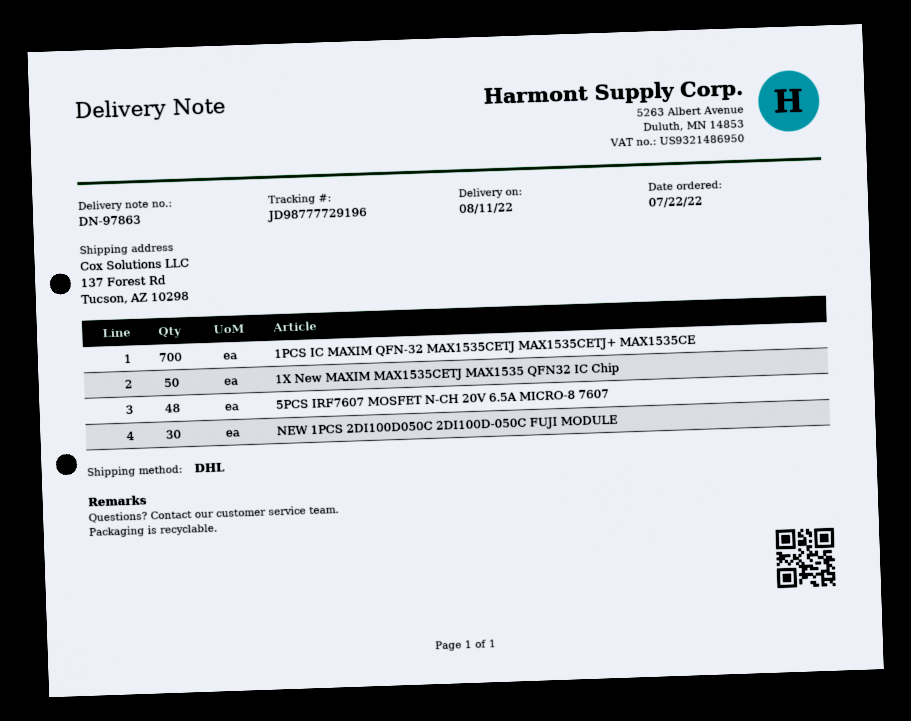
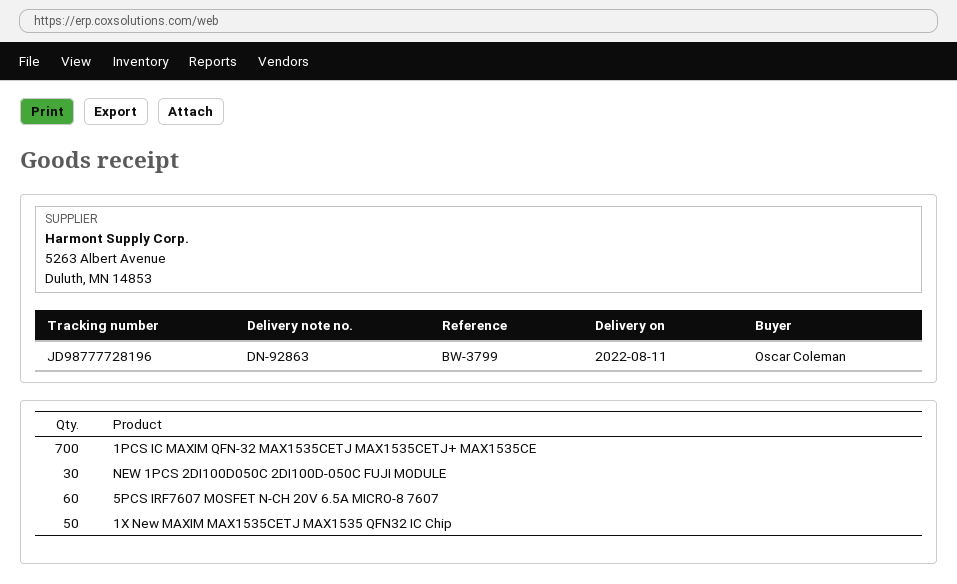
delivery note number: DN-97863 -> DN-92863
tracking number: JD98777729196 -> JD98777728196
5PCS IRF7607 MOSFET N-CH 20V 6.5A MICRO-8 7607: 48 -> 60

